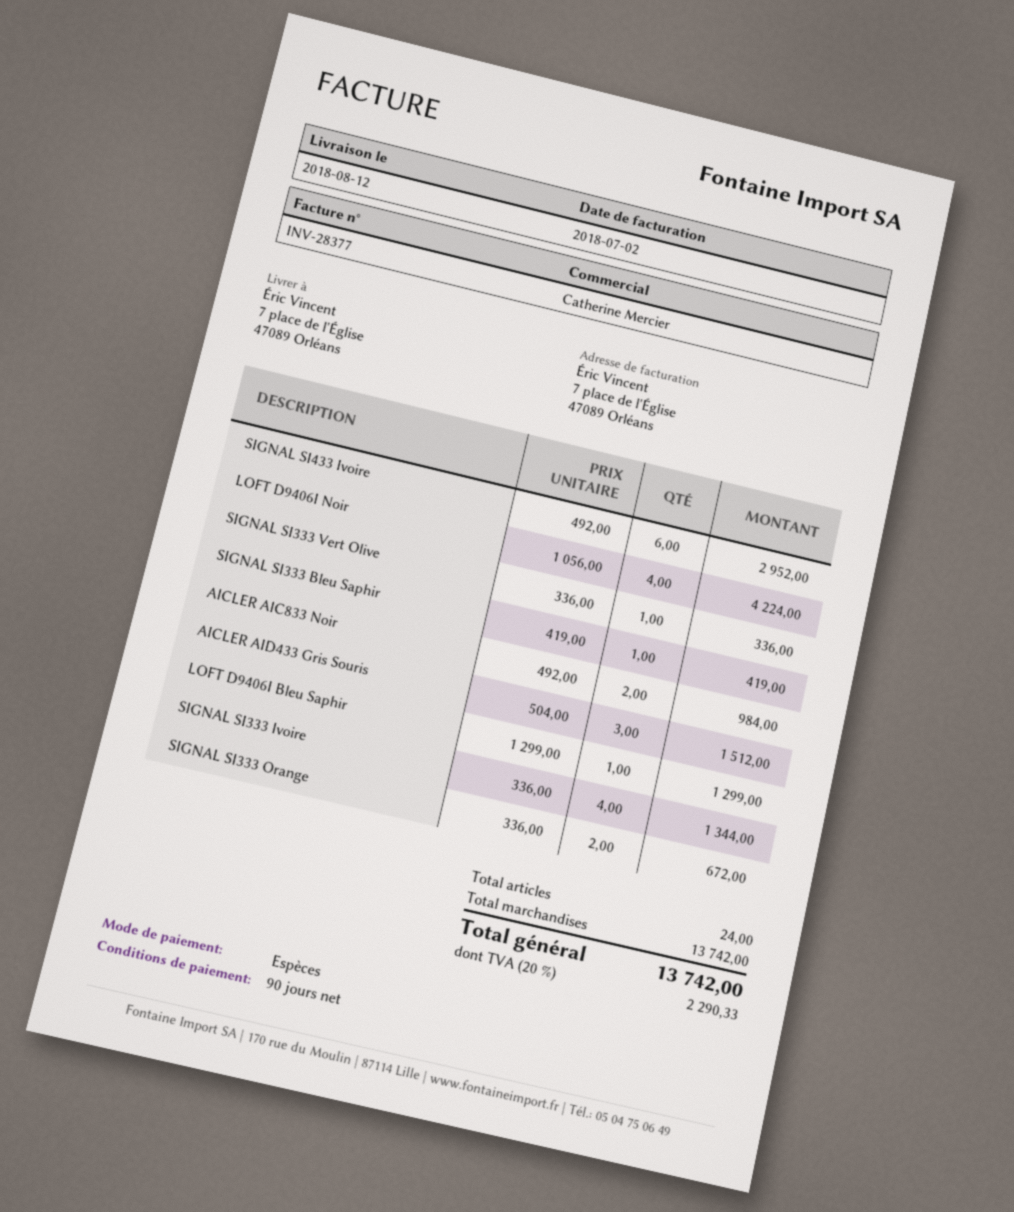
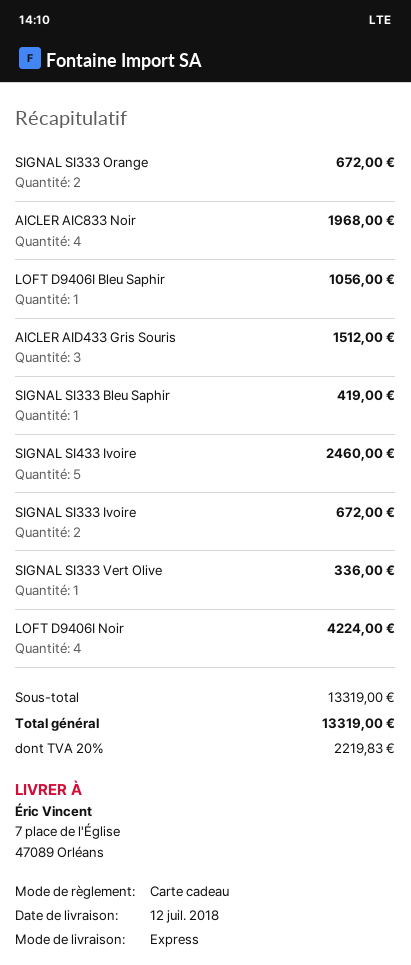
delivery date: 2018-08-12 -> 2018-07-12
payment method: cash -> gift card
SIGNAL SI433 Ivoire: 6 for 2952.00 -> 5 for 2460.00
AICLER AIC833 Noir: 2 for 984.00 -> 4 for 1968.00
LOFT D9406I Bleu Saphir: 1 for 1299.00 -> 1 for 1056.00
SIGNAL SI333 Ivoire: 4 for 1344.00 -> 2 for 672.00
subtotal: 13742.00 -> 13319.00
tax: 20% = 2290.33 -> 20% = 2219.83
total: 13742.00 -> 13319.00

